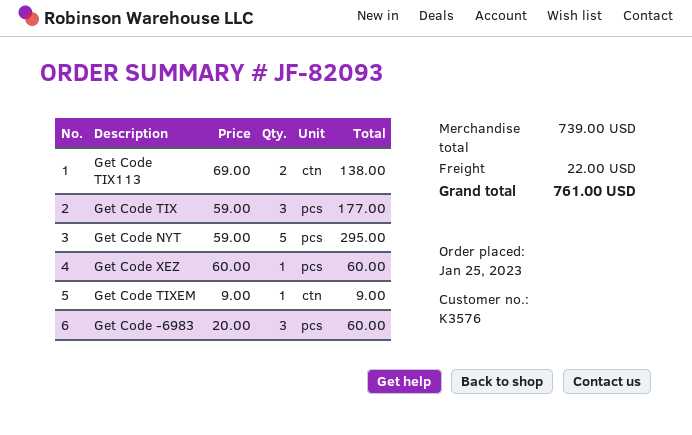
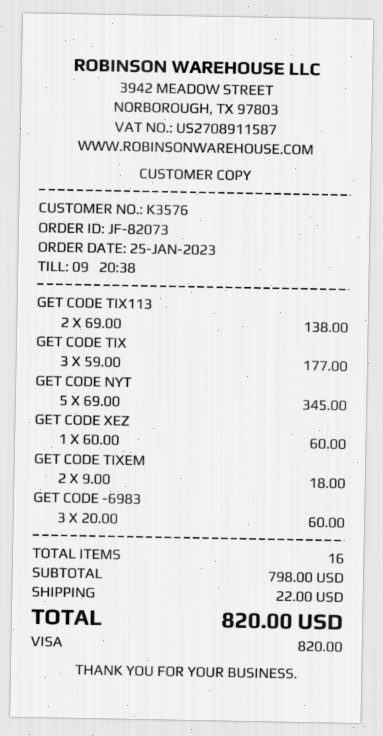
order number: JF-82093 -> JF-82073
Get Code NYT: 5 x 59.00 = 295.00 -> 5 x 69.00 = 345.00
Get Code TIXEM: 1 x 9.00 = 9.00 -> 2 x 9.00 = 18.00
subtotal: 739.00 -> 798.00
total: 761.00 -> 820.00

